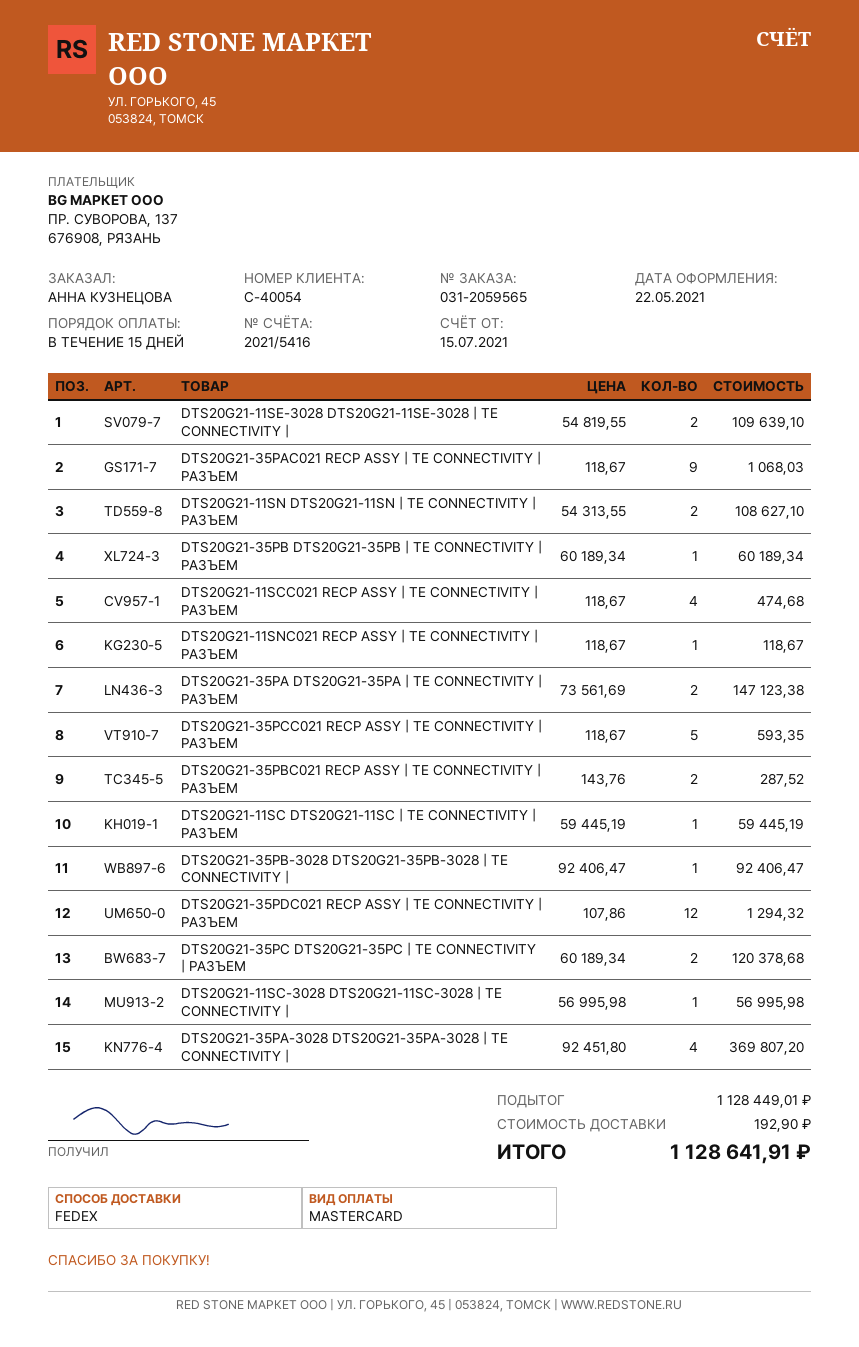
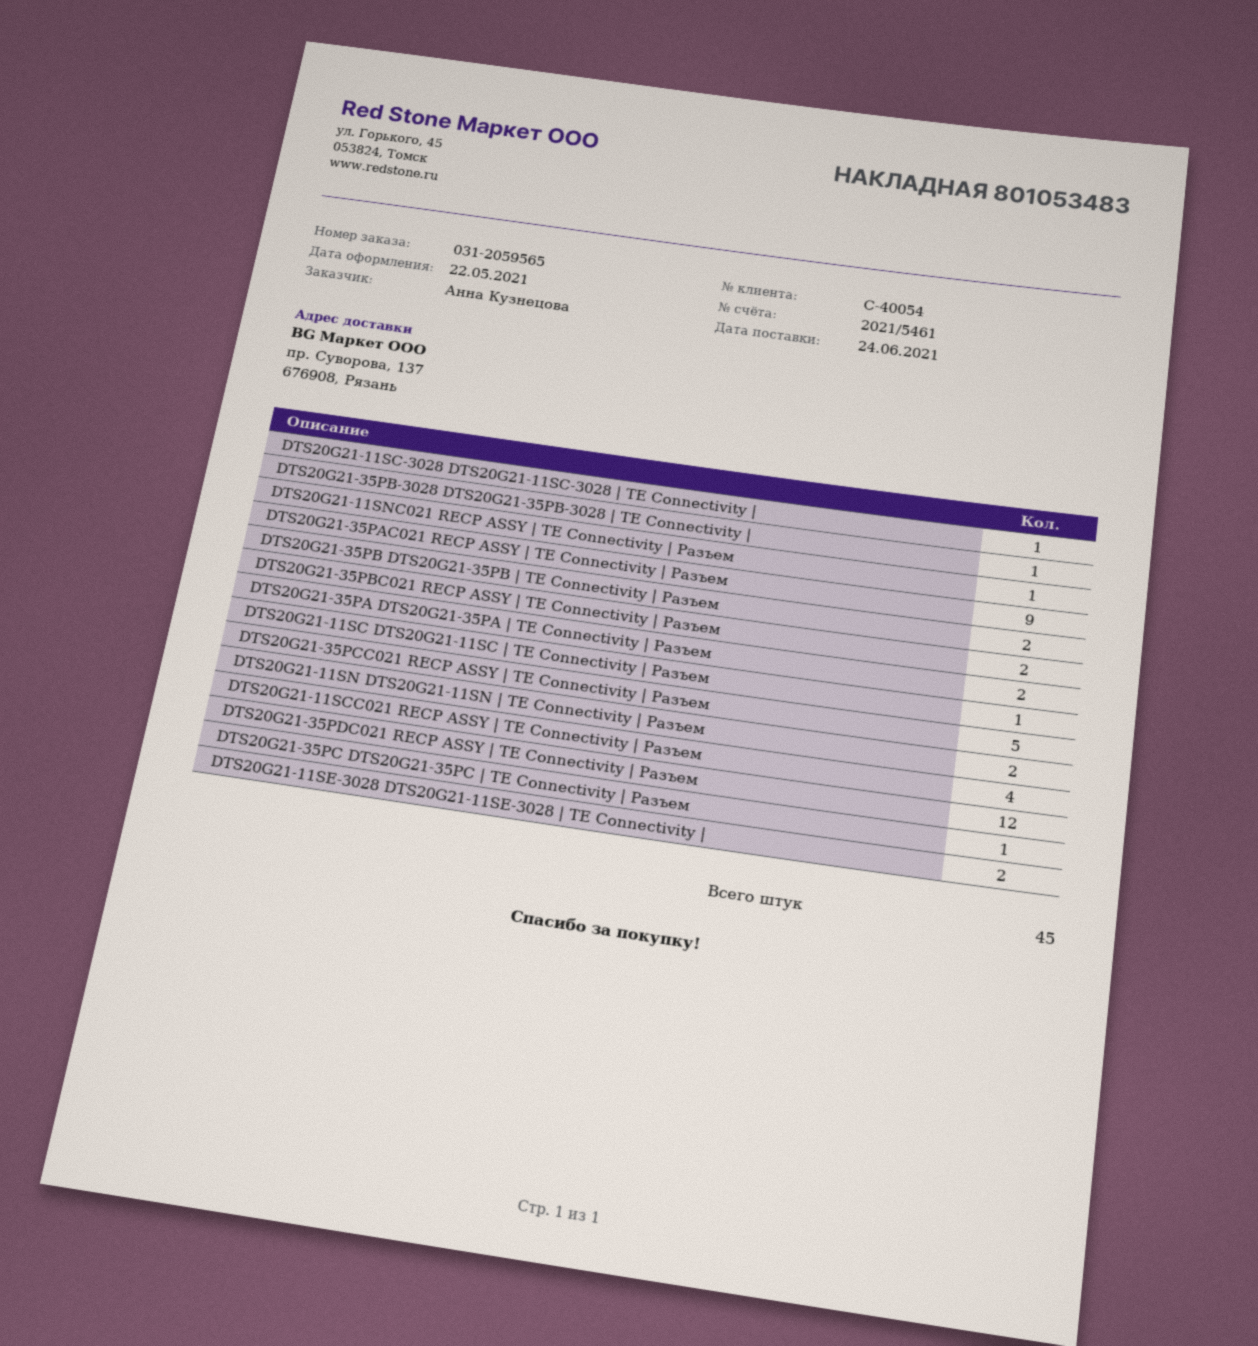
invoice number: 2021/5416 -> 2021/5461
DTS20G21-35PB DTS20G21-35PB | TE CONNECTIVITY | РАЗЪЕМ: 1 -> 2
DTS20G21-35PC DTS20G21-35PC | TE CONNECTIVITY | РАЗЪЕМ: 2 -> 1
DTS20G21-35PA-3028 DTS20G21-35PA-3028 | TE CONNECTIVITY |: 4 -> none

